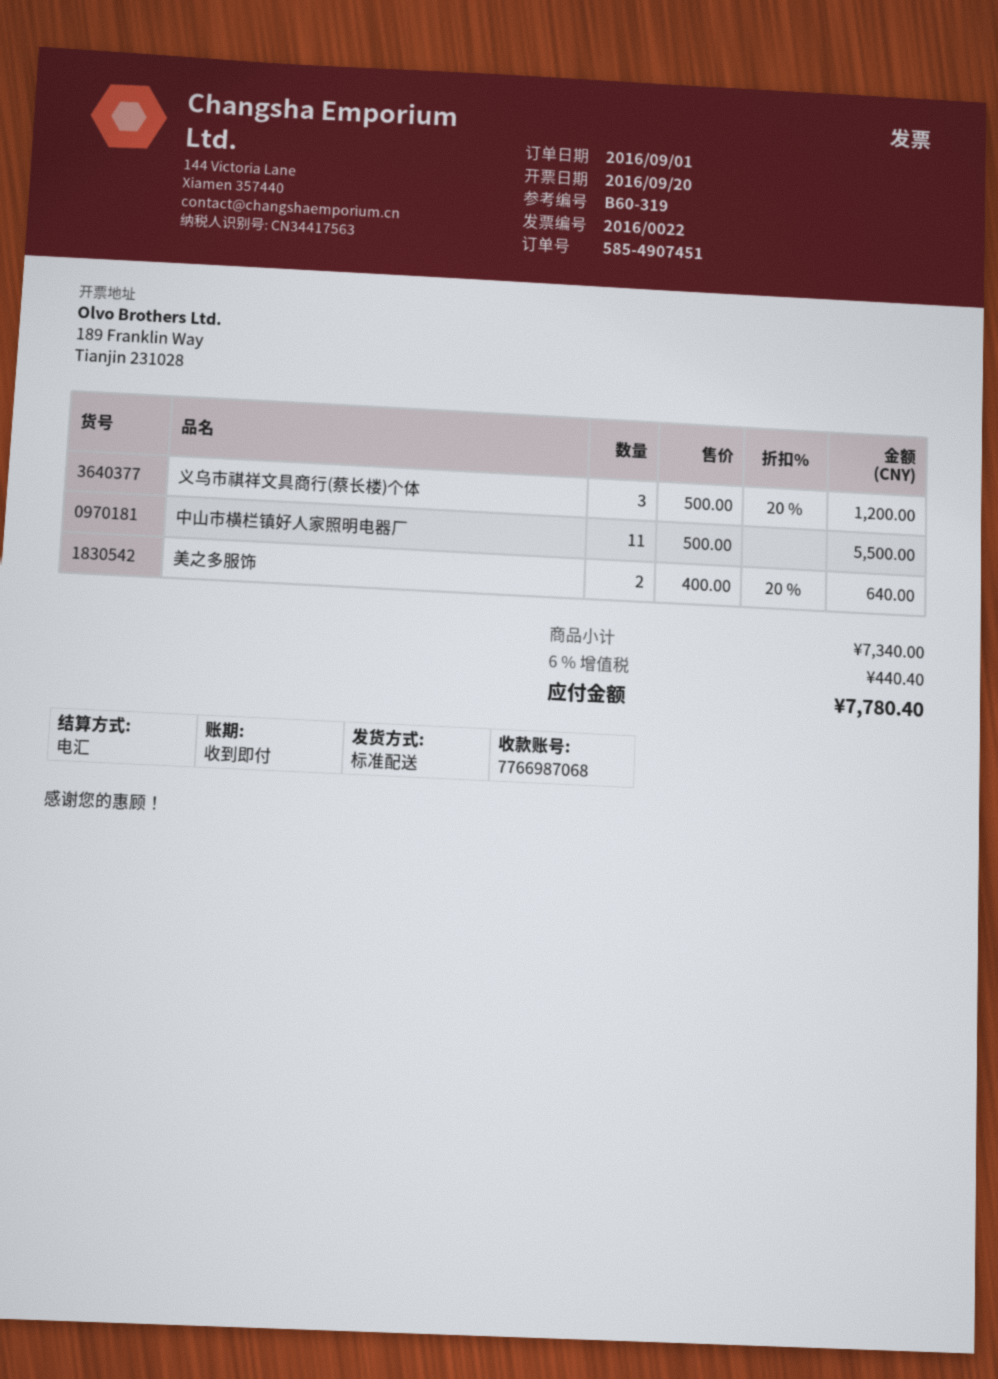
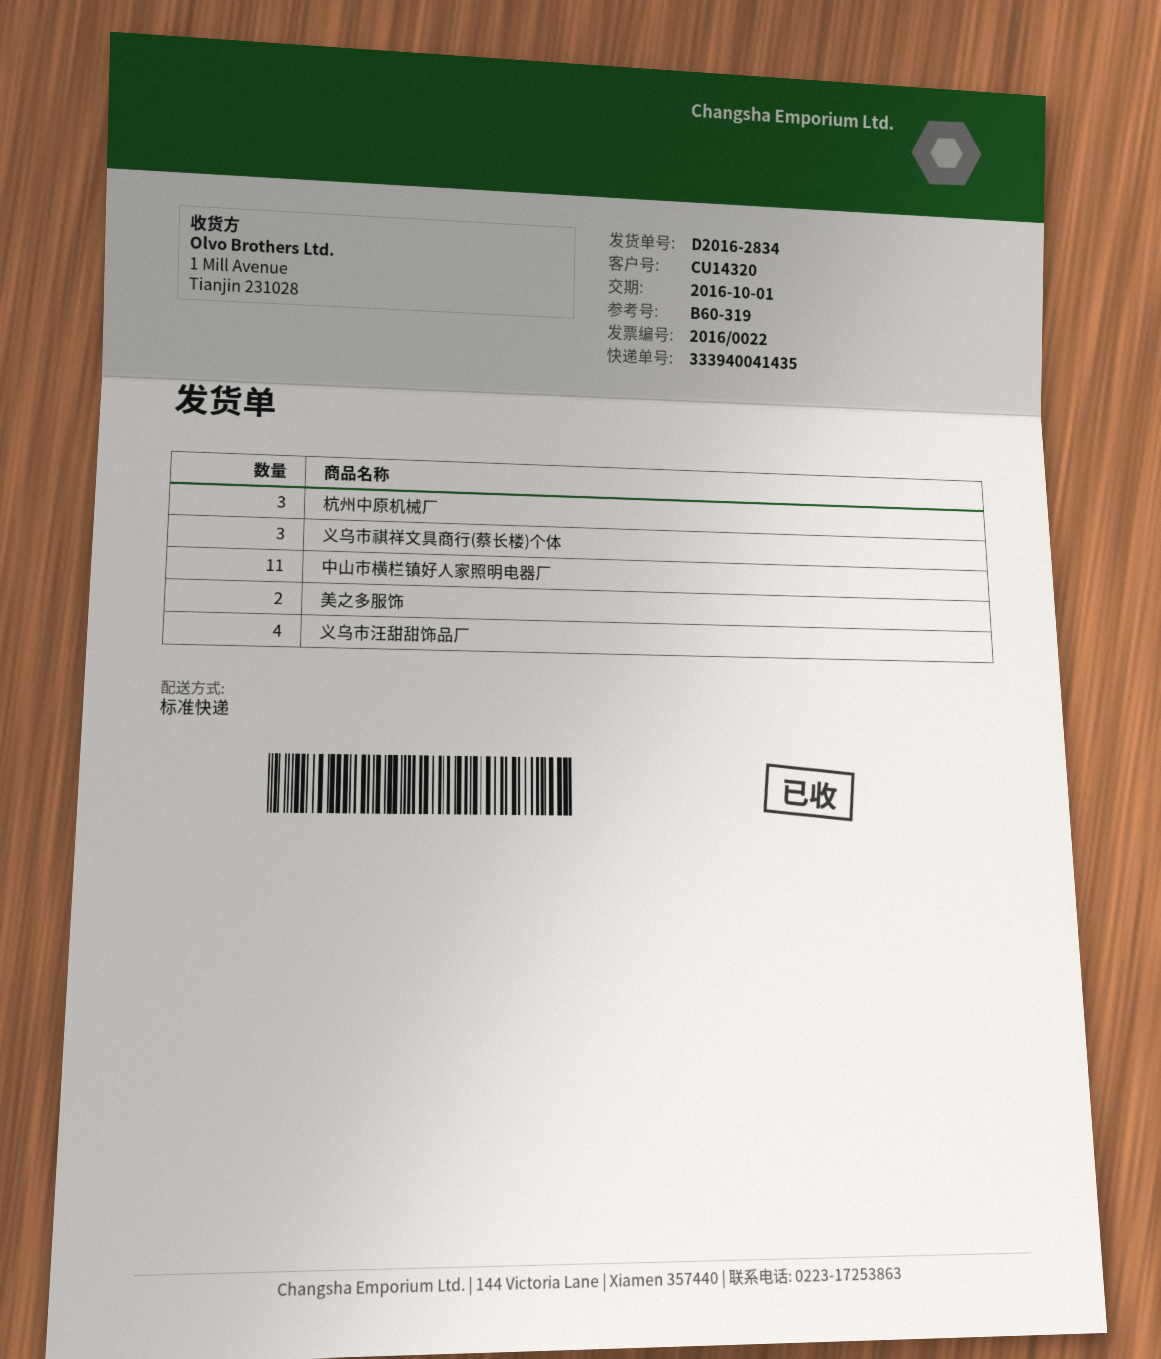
杭州中原机械厂: none -> 3
义乌市汪甜甜饰品厂: none -> 4

